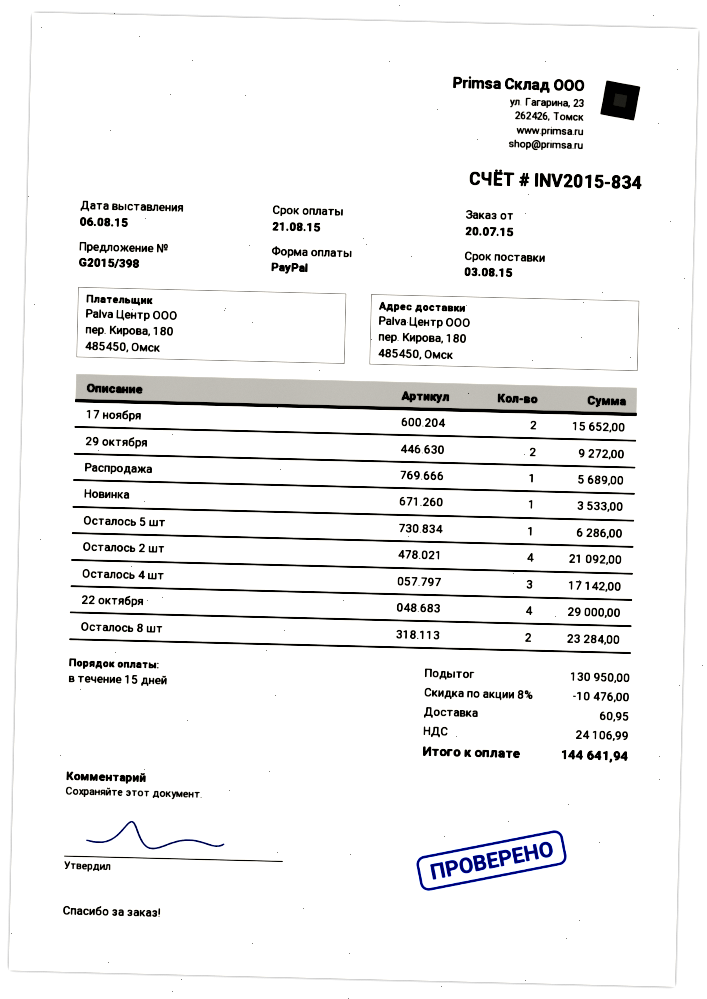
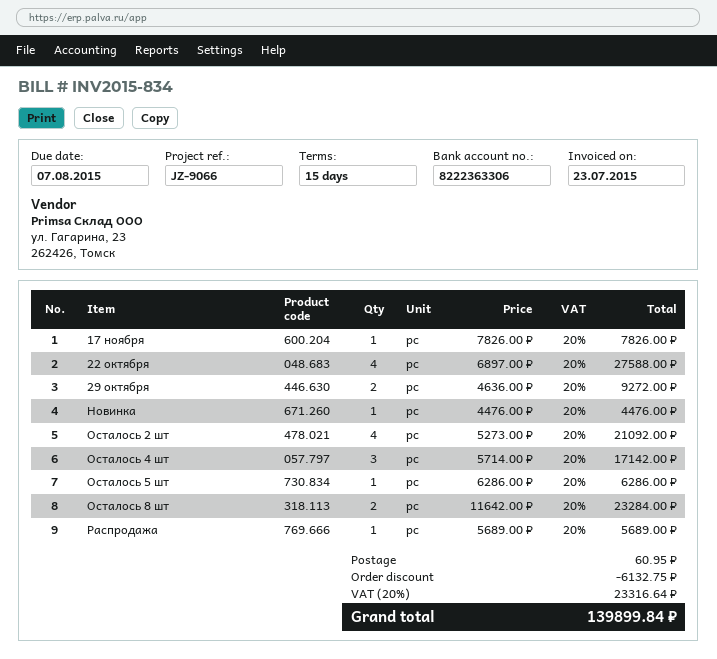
invoice date: 2015-08-06 -> 2015-07-23
due date: 2015-08-21 -> 2015-08-07
17 ноября: 2 for 15652.00 -> 1 for 7826.00
Новинка: 1 for 3533.00 -> 1 for 4476.00
22 октября: 4 for 29000.00 -> 4 for 27588.00
discount: 10476.00 -> 6132.75
tax: 24106.99 -> 23316.64
total: 144641.94 -> 139899.84

